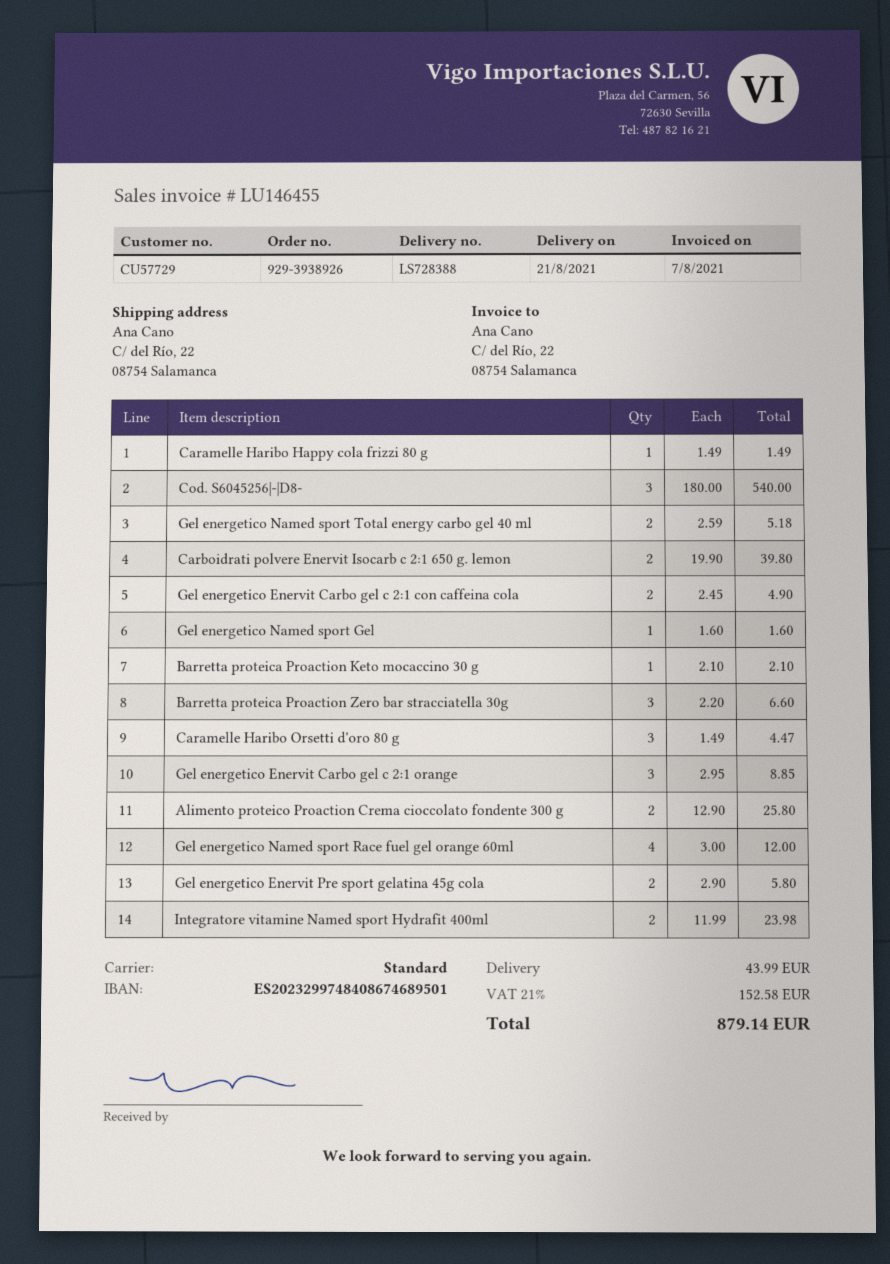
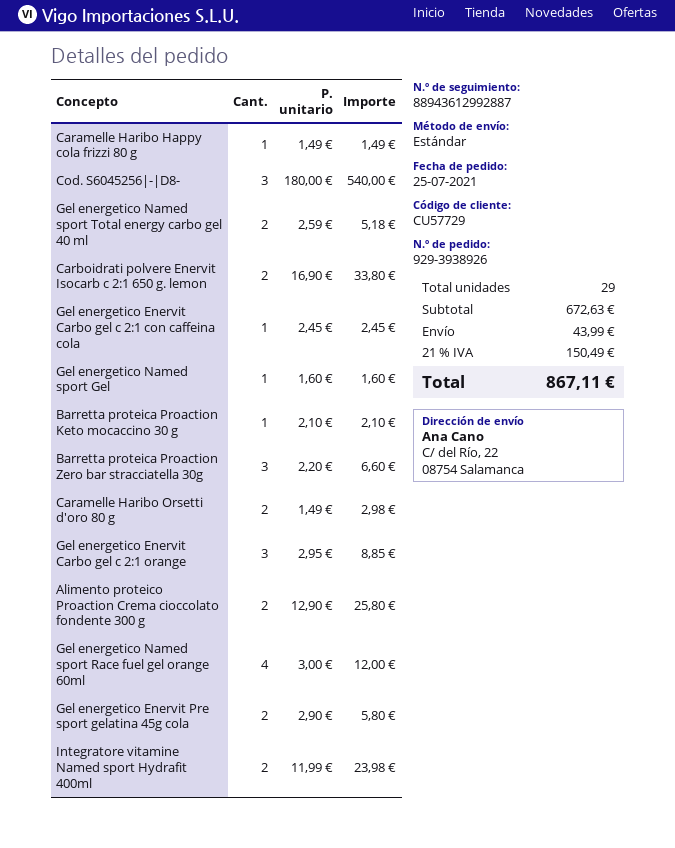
Carboidrati polvere Enervit Isocarb c 2:1 650 g. lemon: 2 x 19.90 = 39.80 -> 2 x 16.90 = 33.80
Gel energetico Enervit Carbo gel c 2:1 con caffeina cola: 2 x 2.45 = 4.90 -> 1 x 2.45 = 2.45
Caramelle Haribo Orsetti d'oro 80 g: 3 x 1.49 = 4.47 -> 2 x 1.49 = 2.98
tax: 21% = 152.58 -> 21% = 150.49
total: 879.14 -> 867.11

